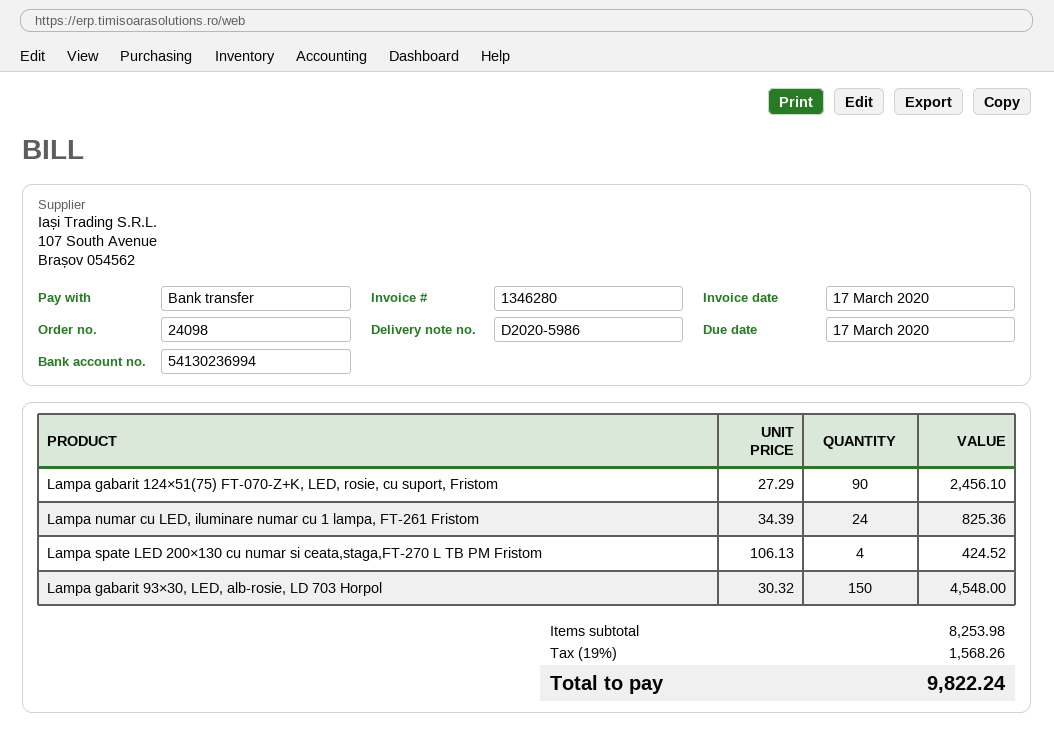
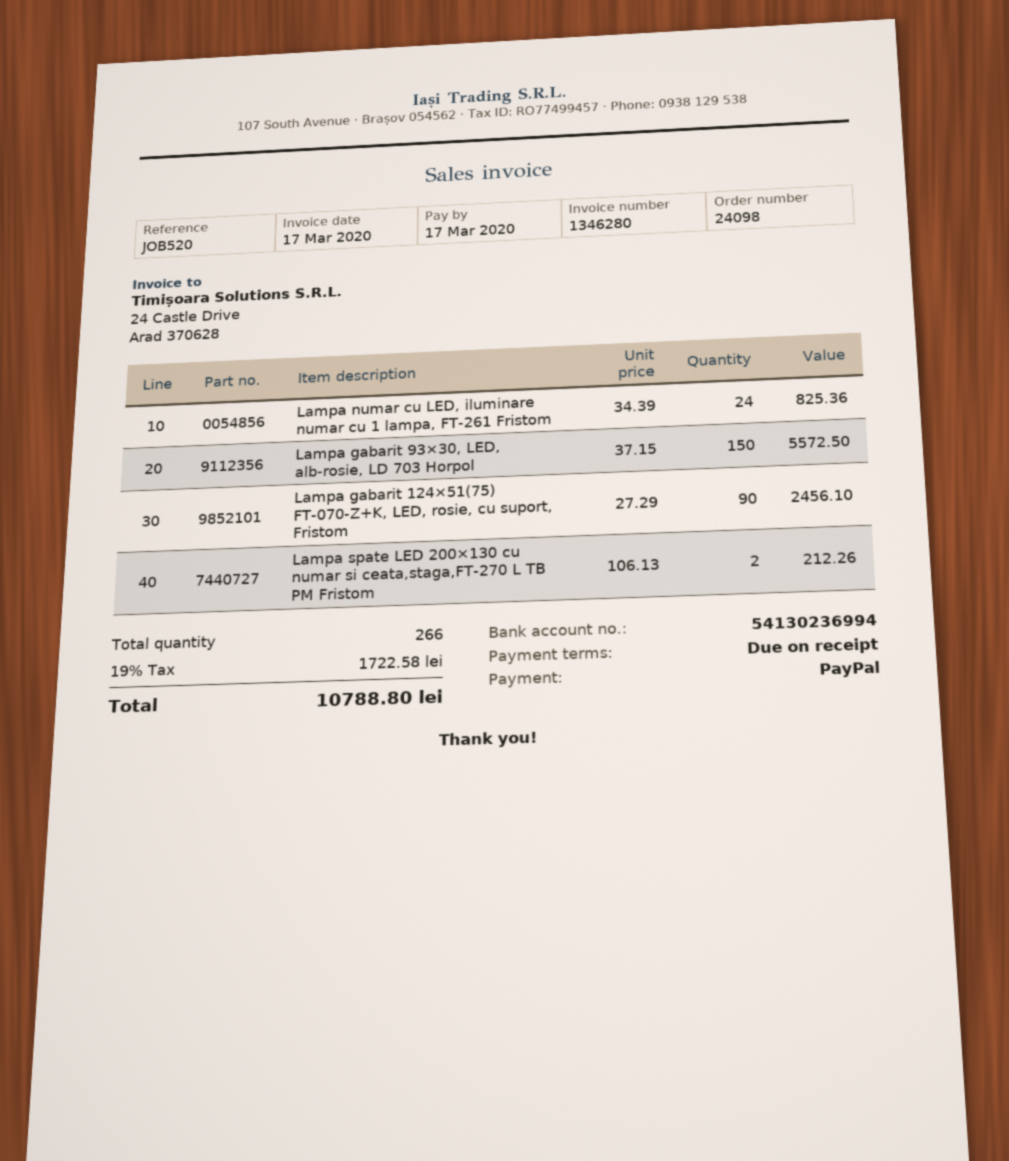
payment method: bank transfer -> PayPal
Lampa spate LED 200×130 cu numar si ceata,staga,FT-270 L TB PM Fristom: 4 x 106.13 = 424.52 -> 2 x 106.13 = 212.26
Lampa gabarit 93×30, LED, alb-rosie, LD 703 Horpol: 150 x 30.32 = 4548.00 -> 150 x 37.15 = 5572.50
tax: 19% = 1568.26 -> 19% = 1722.58
total: 9822.24 -> 10788.80

